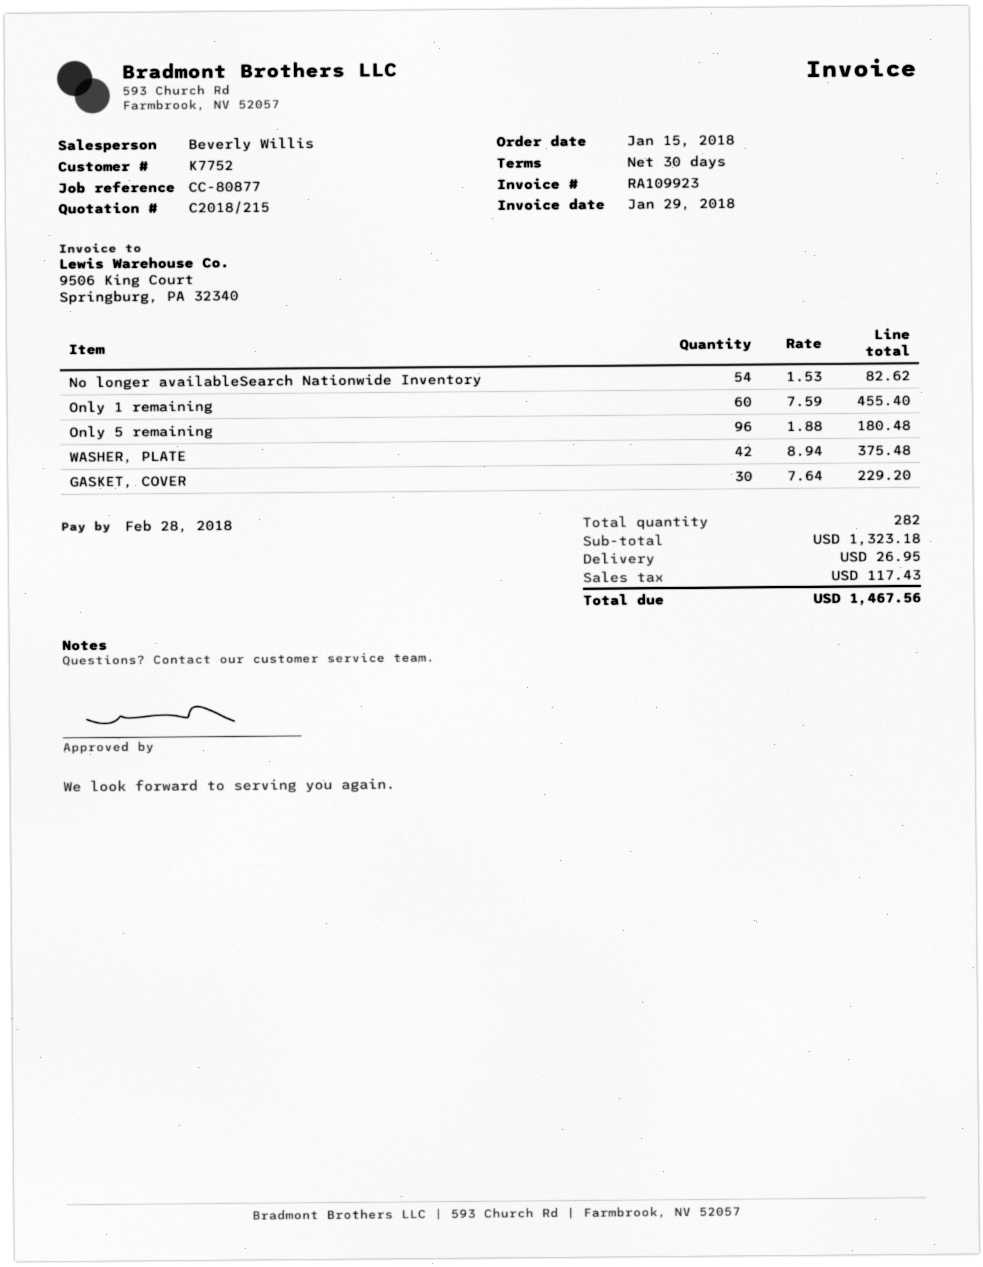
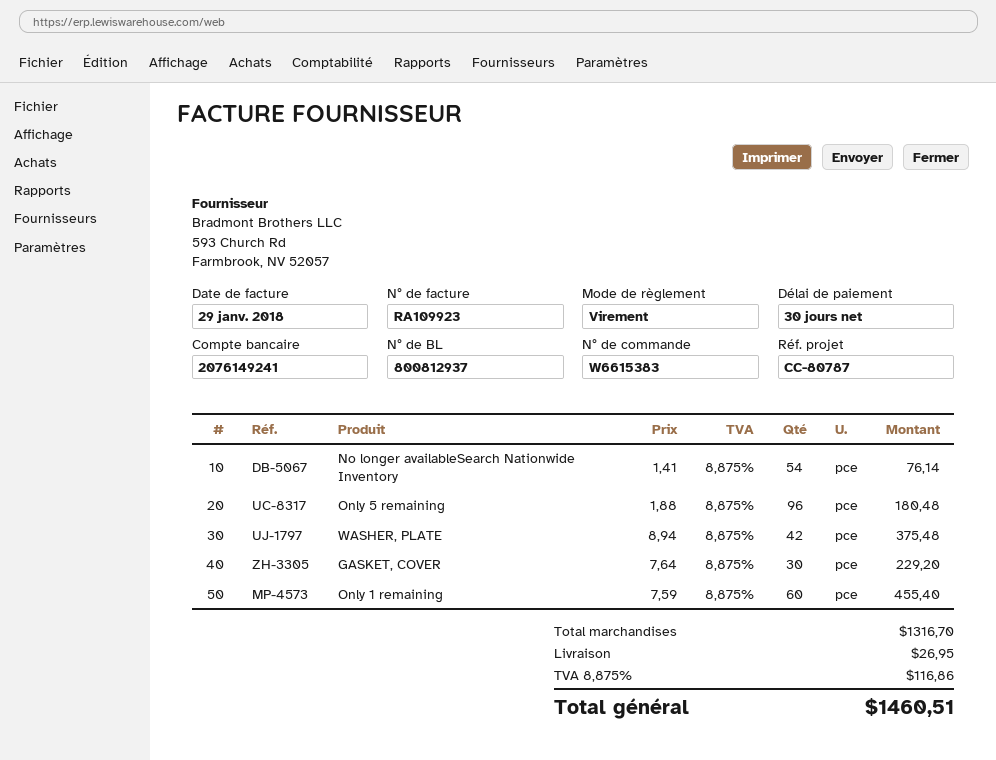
reference: CC-80877 -> CC-80787
No longer availableSearch Nationwide Inventory: 54 x 1.53 = 82.62 -> 54 x 1.41 = 76.14
subtotal: 1323.18 -> 1316.70
tax: 117.43 -> 116.86
total: 1467.56 -> 1460.51

